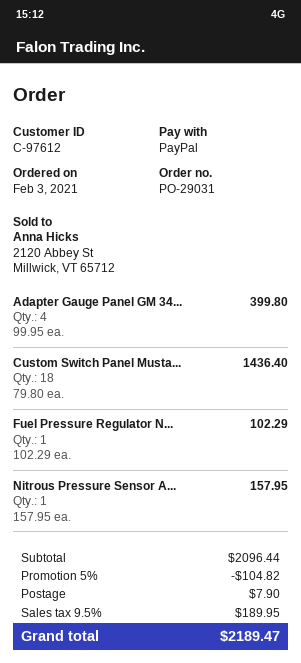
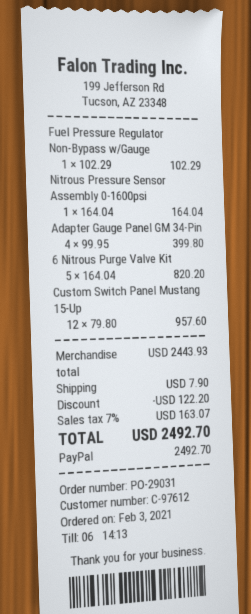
Custom Switch Panel Musta...: 18 x 79.80 = 1436.40 -> 12 x 79.80 = 957.60
Nitrous Pressure Sensor A...: 1 x 157.95 = 157.95 -> 1 x 164.04 = 164.04
6 Nitrous Purge Valve Kit: none -> 5 x 164.04 = 820.20
subtotal: 2096.44 -> 2443.93
discount: 104.82 -> 122.20
tax: 9.5% = 189.95 -> 7% = 163.07
total: 2189.47 -> 2492.70

